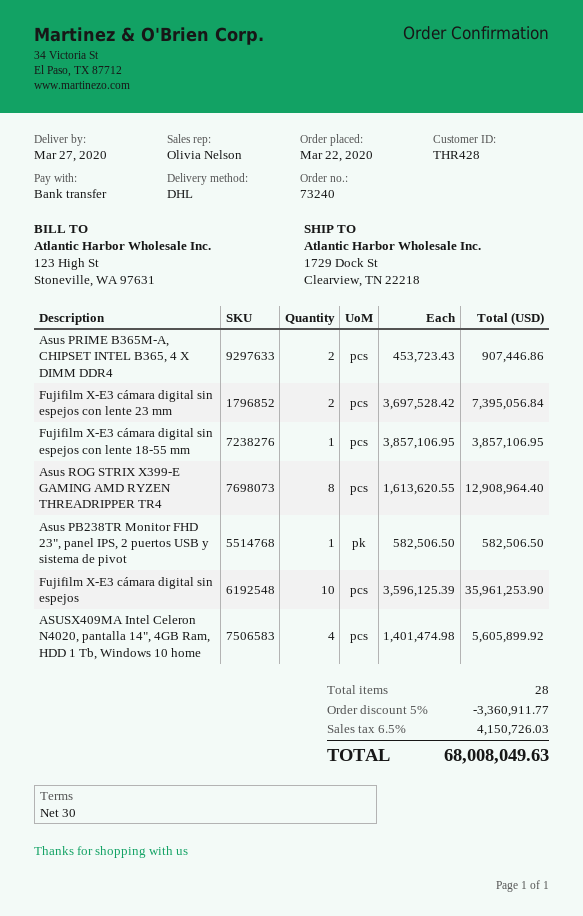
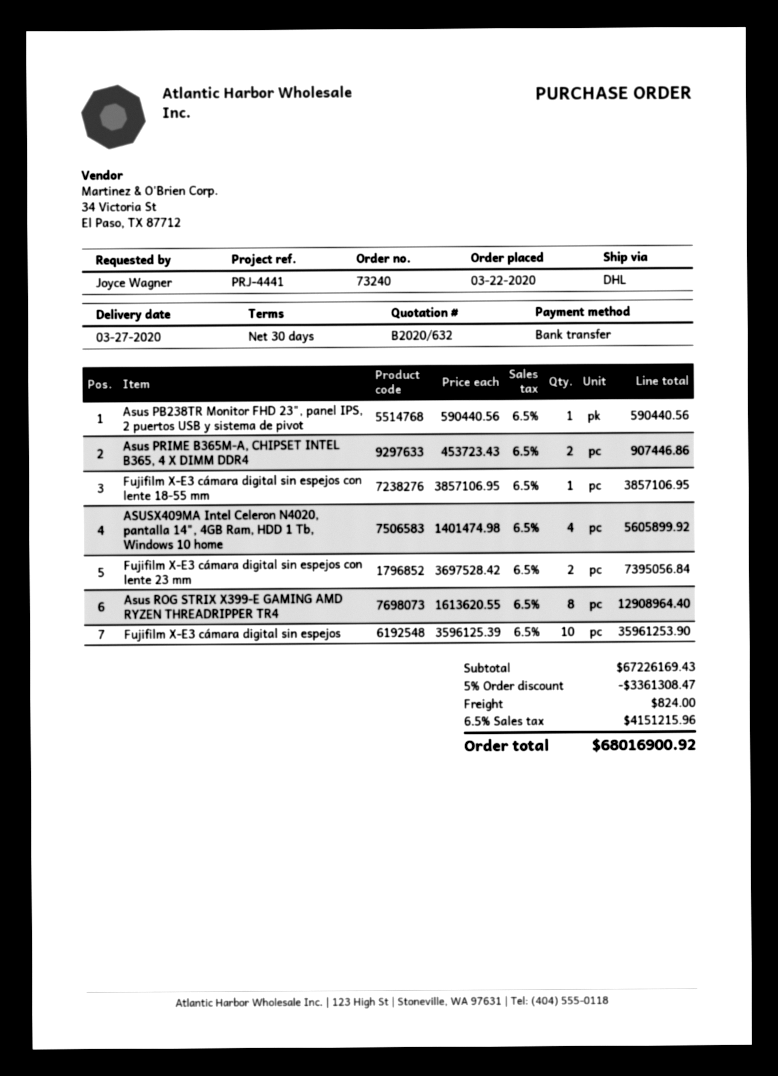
Asus PB238TR Monitor FHD 23", panel IPS, 2 puertos USB y sistema de pivot: 1 x 582506.50 = 582506.50 -> 1 x 590440.56 = 590440.56
discount: 5% = 3360911.77 -> 5% = 3361308.47
shipping: none -> 824.00
tax: 6.5% = 4150726.03 -> 6.5% = 4151215.96
total: 68008049.63 -> 68016900.92

